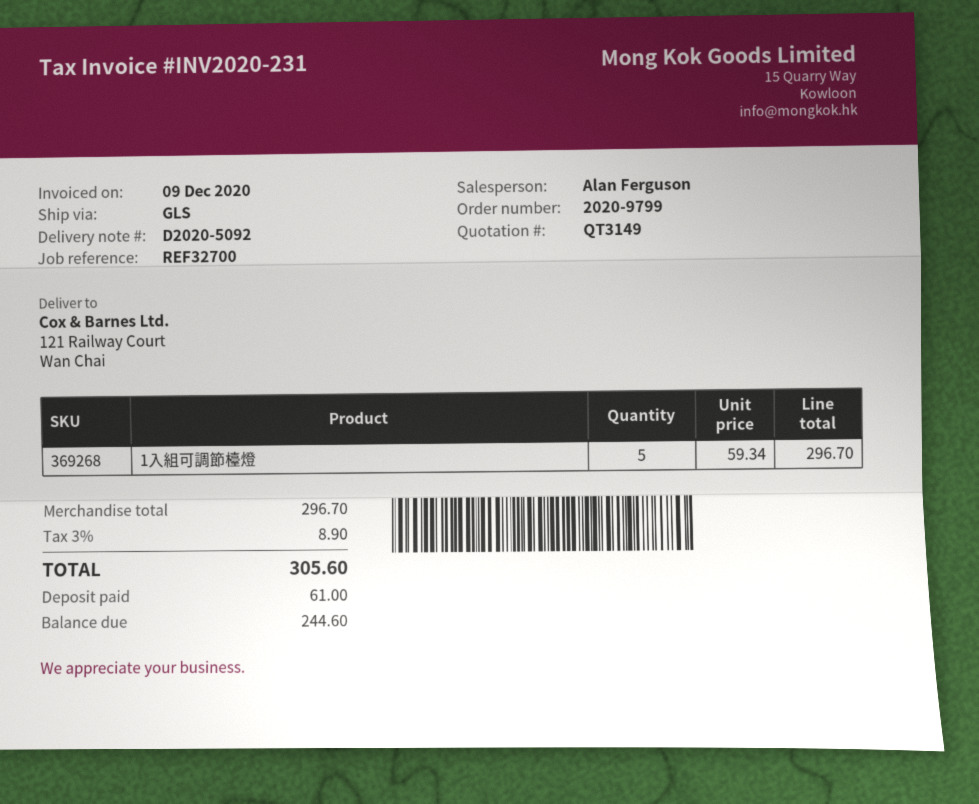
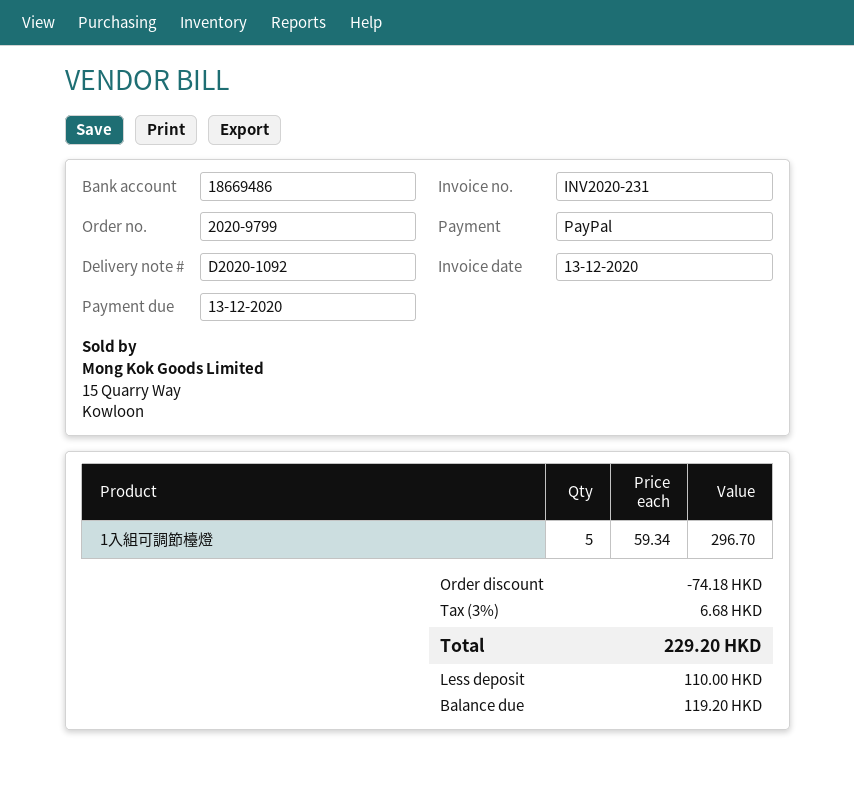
delivery note number: D2020-5092 -> D2020-1092
invoice date: 2020-12-09 -> 2020-12-13
discount: none -> 74.18
tax: 3% = 8.90 -> 3% = 6.68
total: 305.60 -> 229.20
deposit: 61.00 -> 110.00
balance: 244.60 -> 119.20

